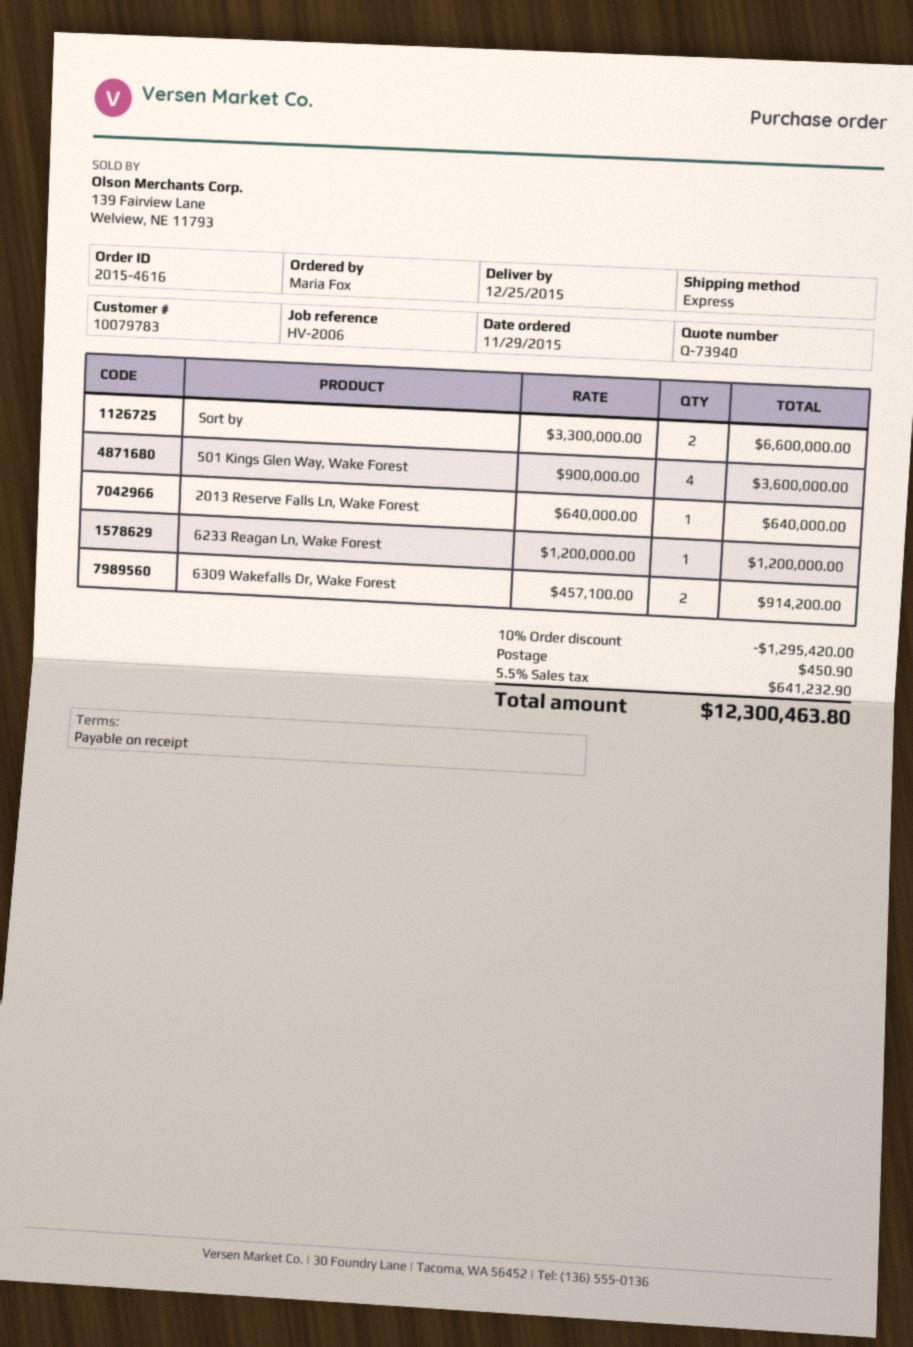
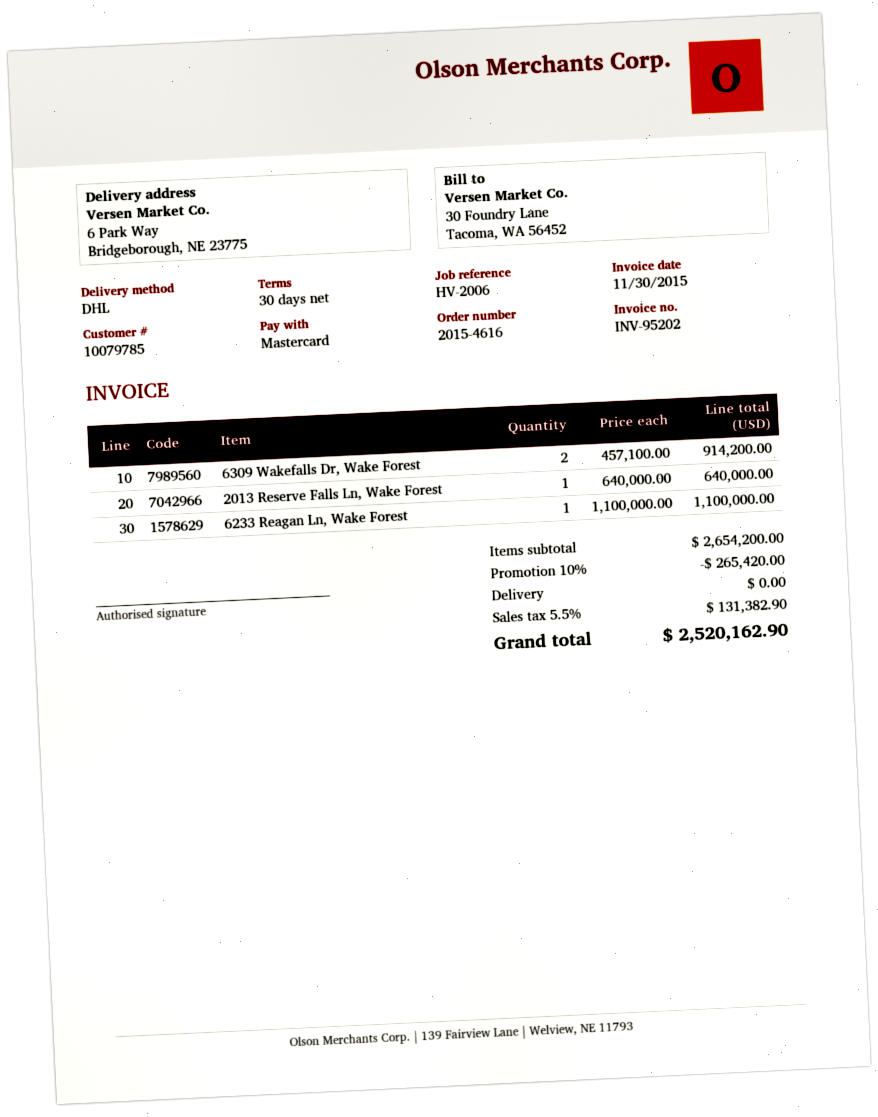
payment terms: on receipt -> 30 days
customer number: 10079783 -> 10079785
shipping method: express -> DHL
Sort by: 2 x 3300000.00 = 6600000.00 -> none
501 Kings Glen Way, Wake Forest: 4 x 900000.00 = 3600000.00 -> none
6233 Reagan Ln, Wake Forest: 1 x 1200000.00 = 1200000.00 -> 1 x 1100000.00 = 1100000.00
discount: 10% = 1295420.00 -> 10% = 265420.00
shipping: 450.90 -> 0.00
tax: 5.5% = 641232.90 -> 5.5% = 131382.90
total: 12300463.80 -> 2520162.90

